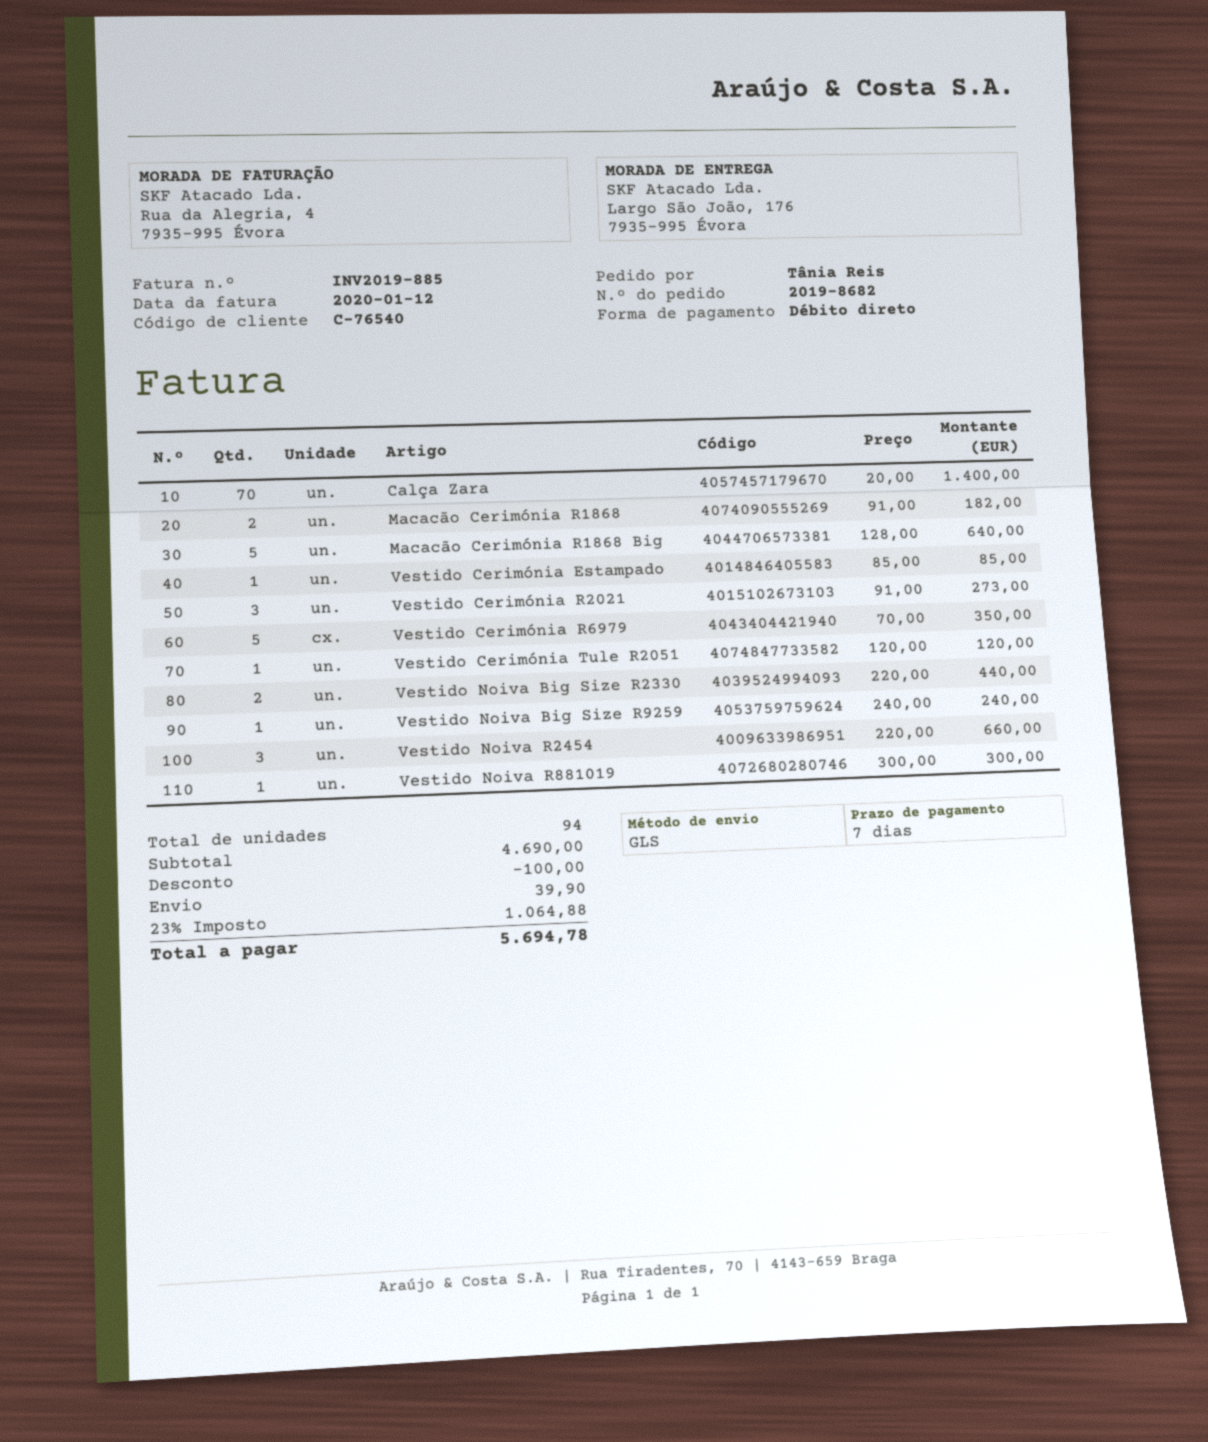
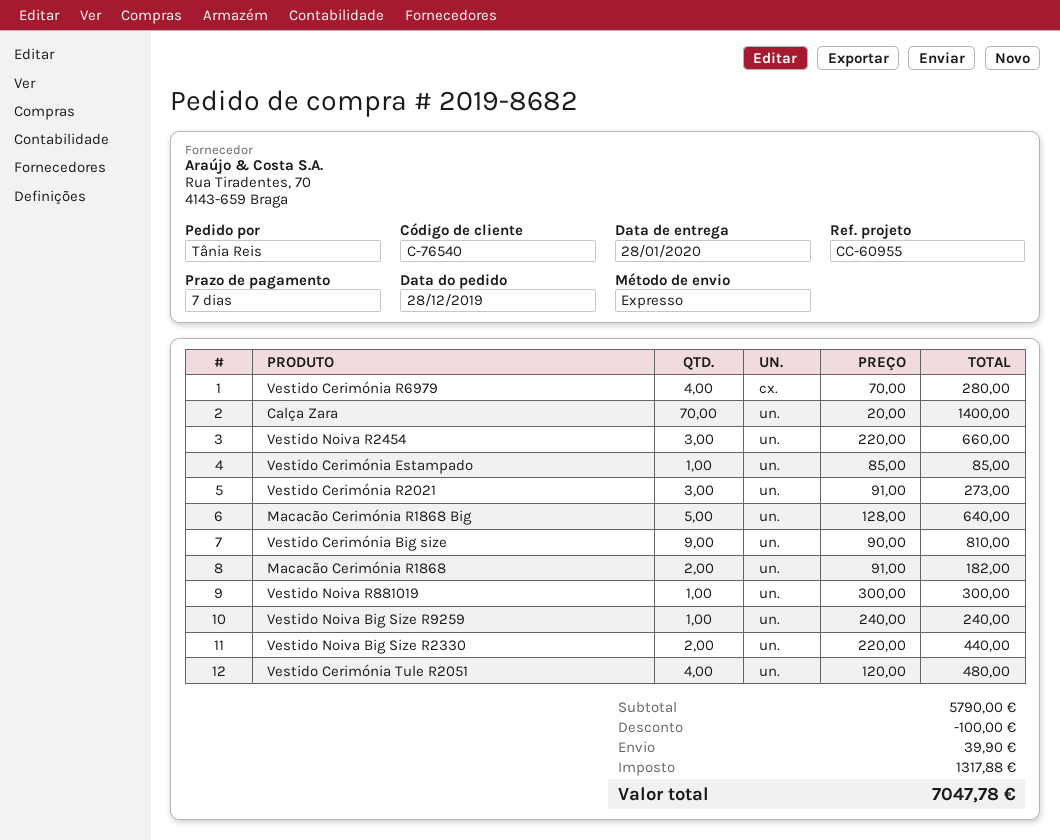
shipping method: GLS -> express
Vestido Cerimónia R6979: 5 x 70.00 = 350.00 -> 4 x 70.00 = 280.00
Vestido Cerimónia Tule R2051: 1 x 120.00 = 120.00 -> 4 x 120.00 = 480.00
Vestido Cerimónia Big size: none -> 9 x 90.00 = 810.00
subtotal: 4690.00 -> 5790.00
tax: 1064.88 -> 1317.88
total: 5694.78 -> 7047.78

